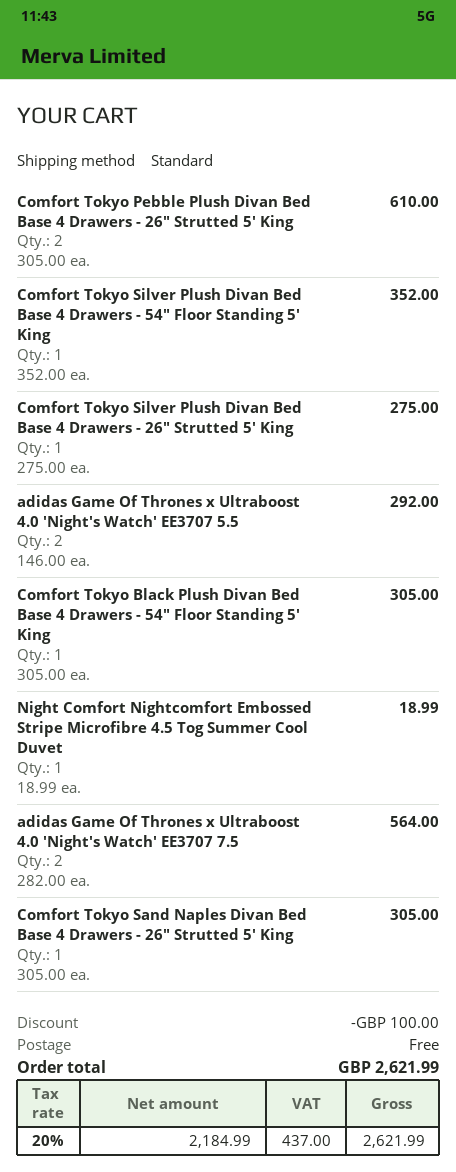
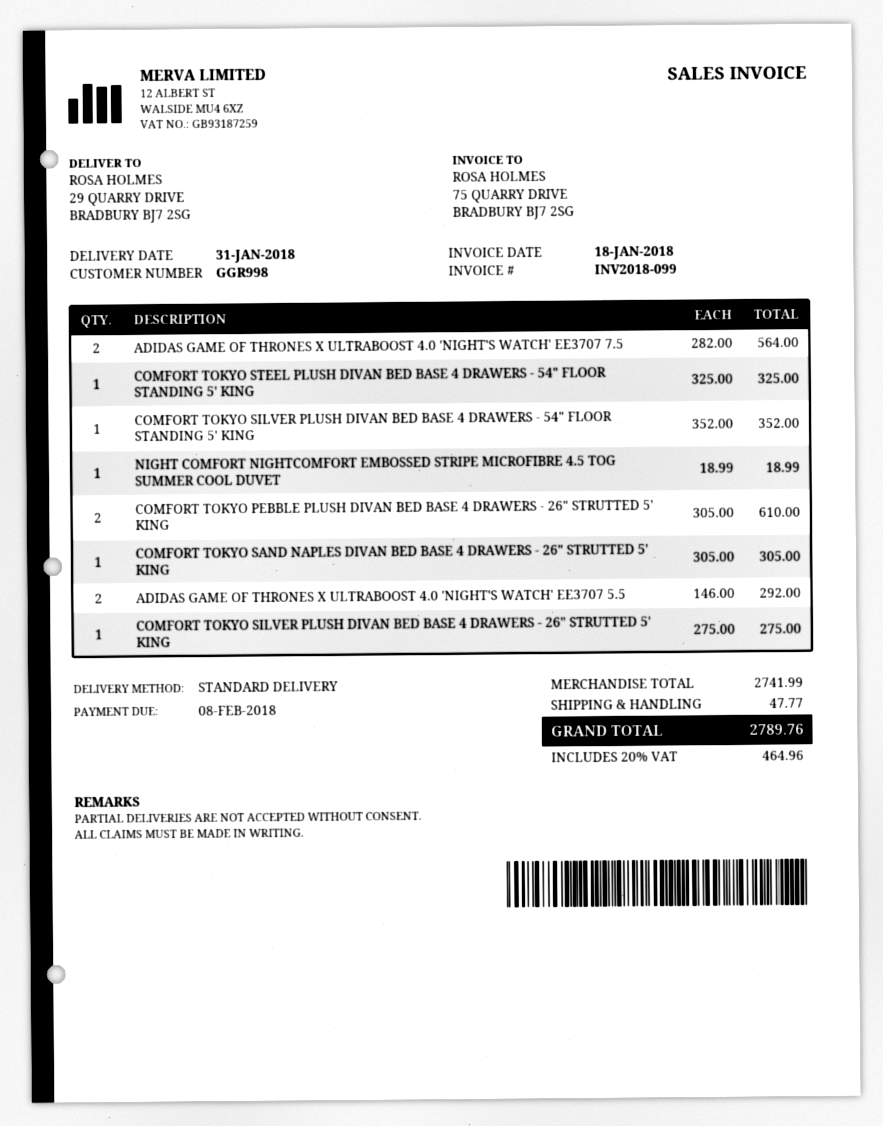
Comfort Tokyo Black Plush Divan Bed Base 4 Drawers - 54" Floor Standing 5' King: 1 x 305.00 = 305.00 -> none
COMFORT TOKYO STEEL PLUSH DIVAN BED BASE 4 DRAWERS - 54" FLOOR STANDING 5' KING: none -> 1 x 325.00 = 325.00
discount: 100.00 -> none
shipping: 0.00 -> 47.77
tax: 20% = 437.00 -> 20% = 464.96
total: 2621.99 -> 2789.76

